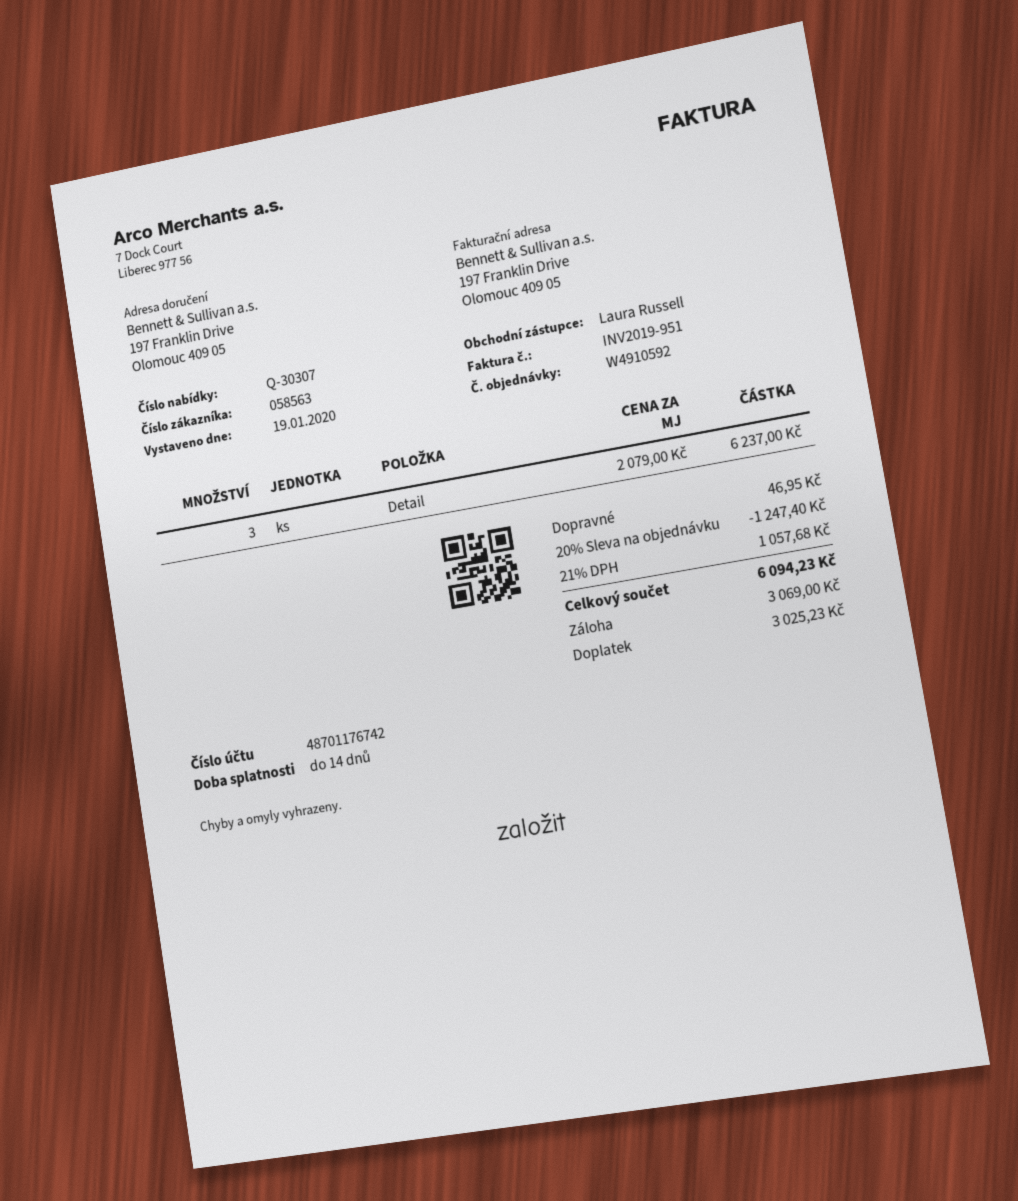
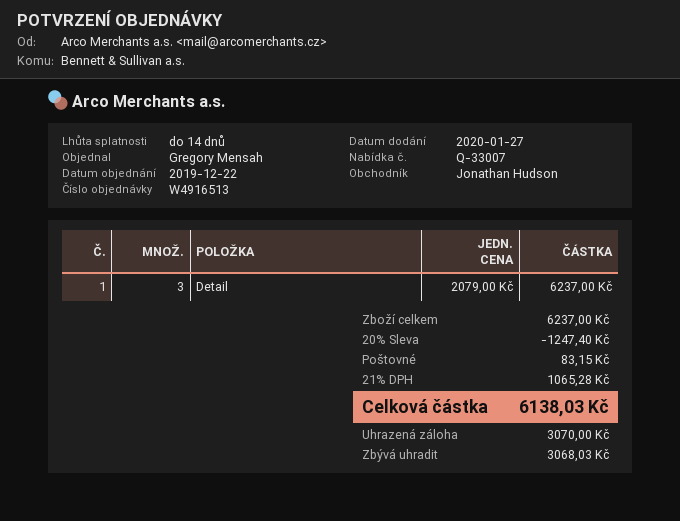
quote number: Q-30307 -> Q-33007
order number: W4910592 -> W4916513
sales rep: Laura Russell -> Jonathan Hudson
shipping: 46.95 -> 83.15
tax: 21% = 1057.68 -> 21% = 1065.28
total: 6094.23 -> 6138.03
deposit: 3069.00 -> 3070.00
balance: 3025.23 -> 3068.03

